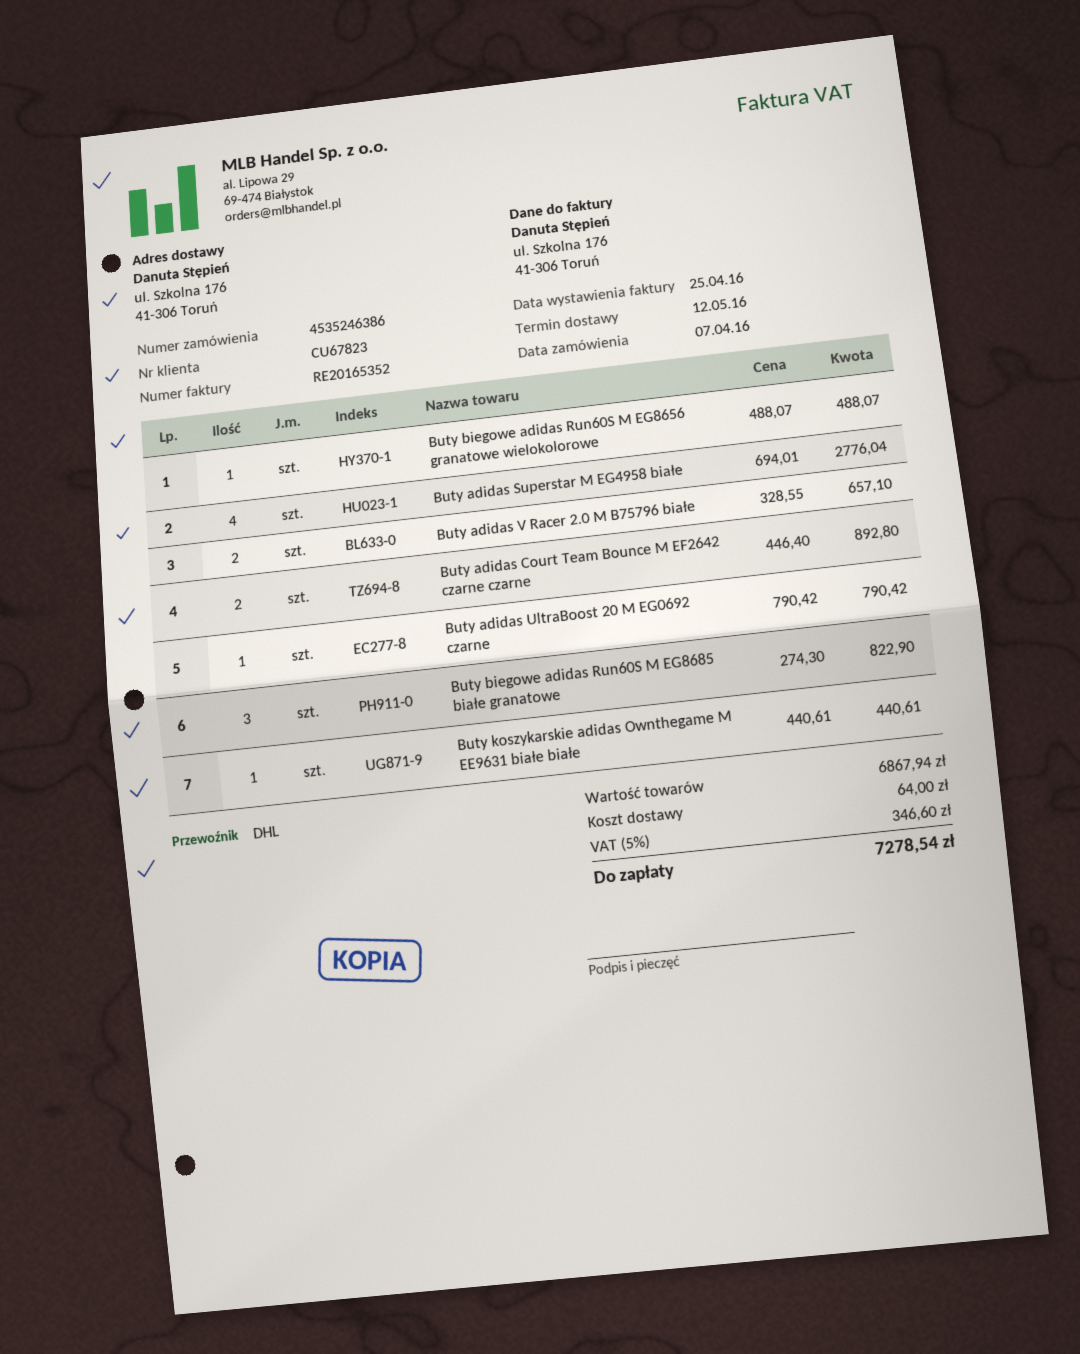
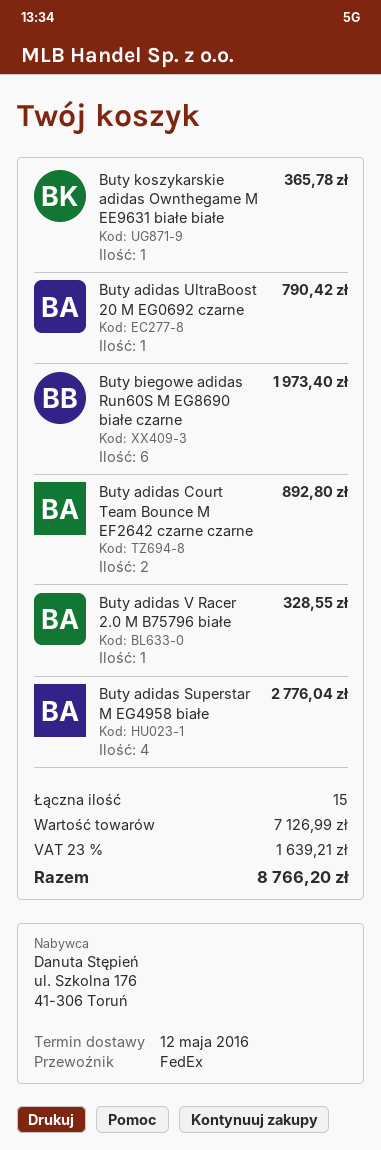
shipping method: DHL -> FedEx
Buty biegowe adidas Run60S M EG8656 granatowe wielokolorowe: 1 for 488.07 -> none
Buty adidas V Racer 2.0 M B75796 białe: 2 for 657.10 -> 1 for 328.55
Buty biegowe adidas Run60S M EG8685 białe granatowe: 3 for 822.90 -> none
Buty koszykarskie adidas Ownthegame M EE9631 białe białe: 1 for 440.61 -> 1 for 365.78
Buty biegowe adidas Run60S M EG8690 białe czarne: none -> 6 for 1973.40
subtotal: 6867.94 -> 7126.99
shipping: 64.00 -> none
tax: 5% = 346.60 -> 23% = 1639.21
total: 7278.54 -> 8766.20

